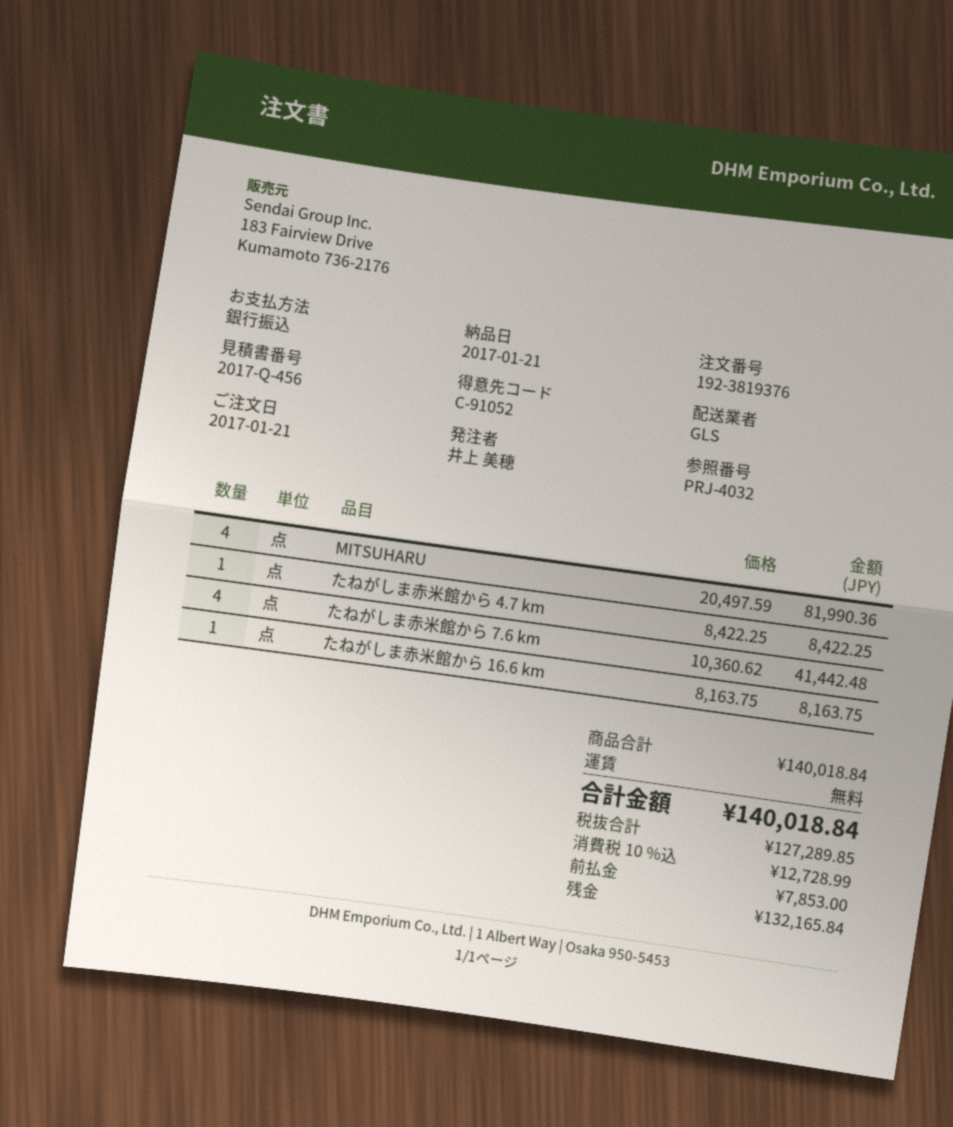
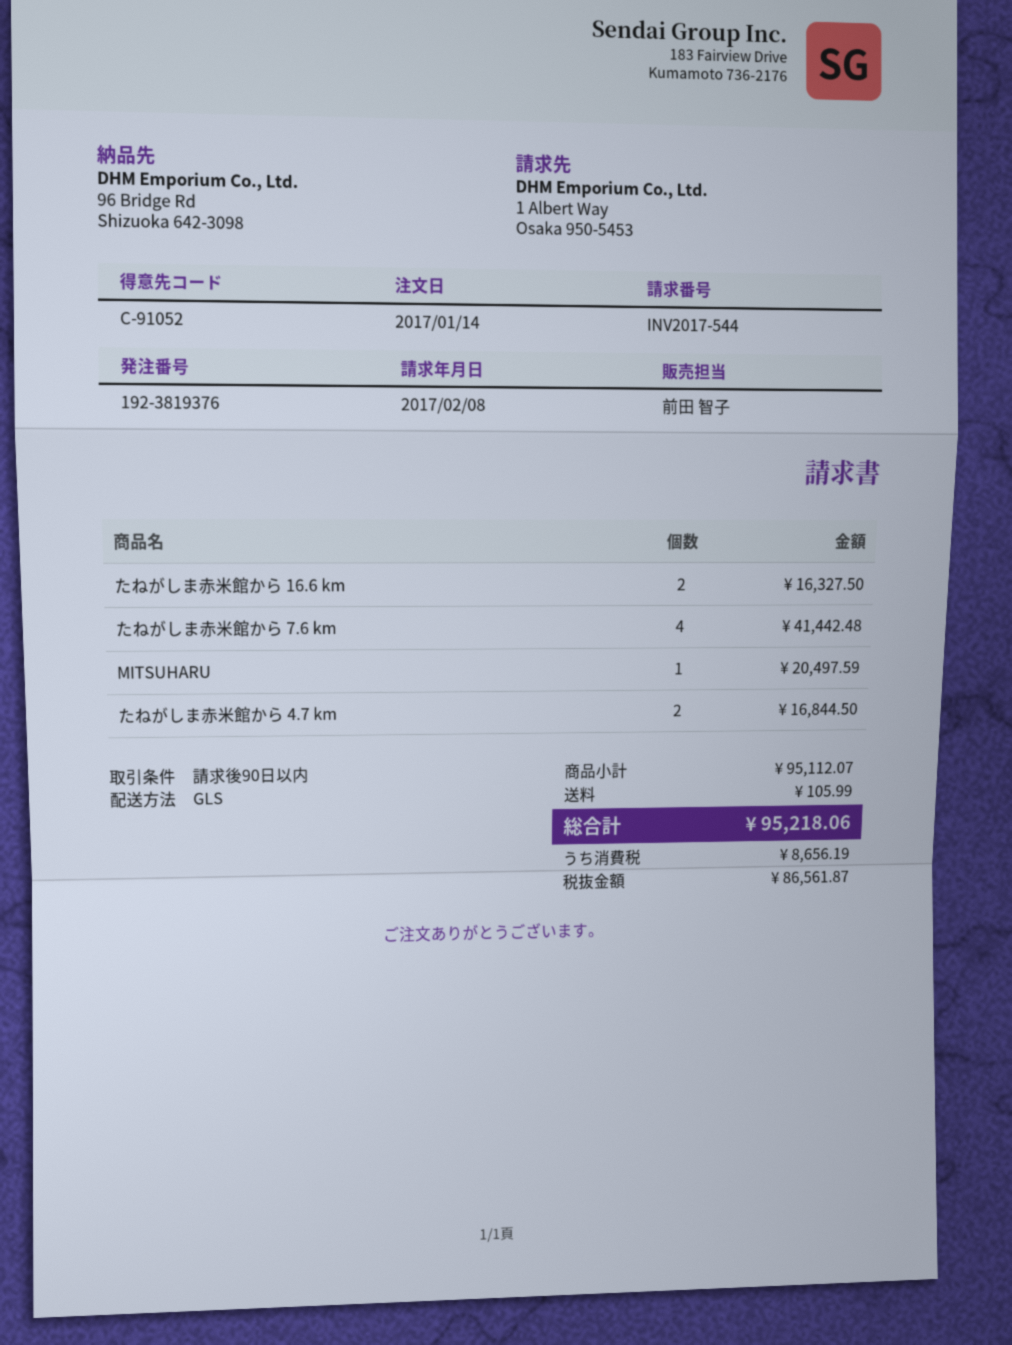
order date: 2017-01-21 -> 2017-01-14
MITSUHARU: 4 for 81990.36 -> 1 for 20497.59
たねがしま赤米館から 4.7 km: 1 for 8422.25 -> 2 for 16844.50
たねがしま赤米館から 16.6 km: 1 for 8163.75 -> 2 for 16327.50
subtotal: 140018.84 -> 95112.07
shipping: 0.00 -> 105.99
net: 127289.85 -> 86561.87
tax: 12728.99 -> 8656.19
total: 140018.84 -> 95218.06

